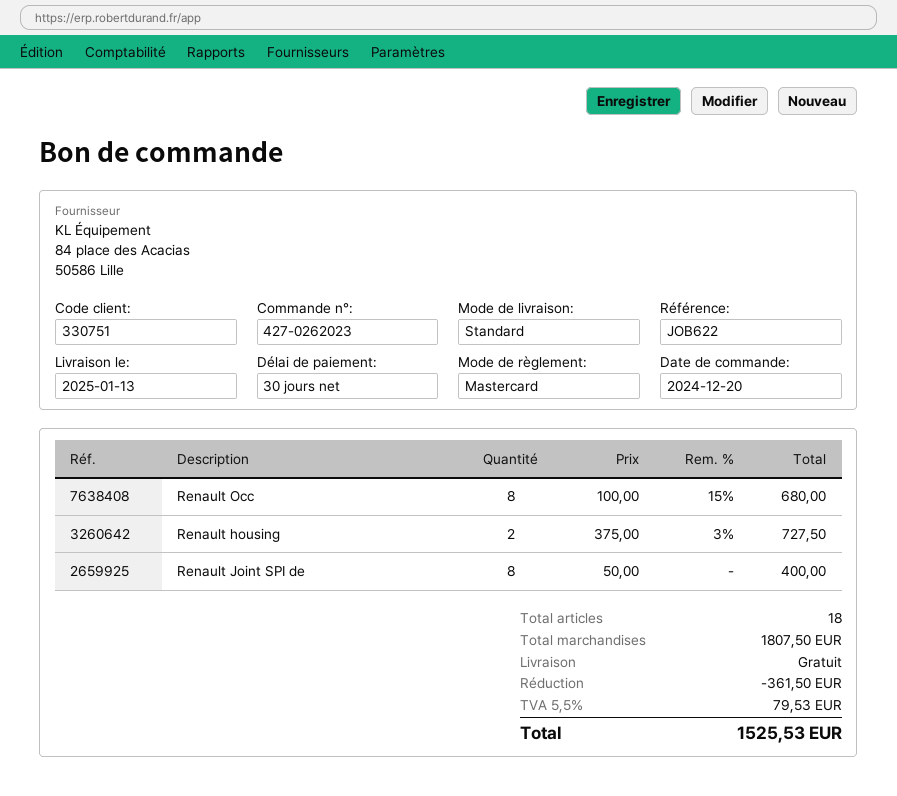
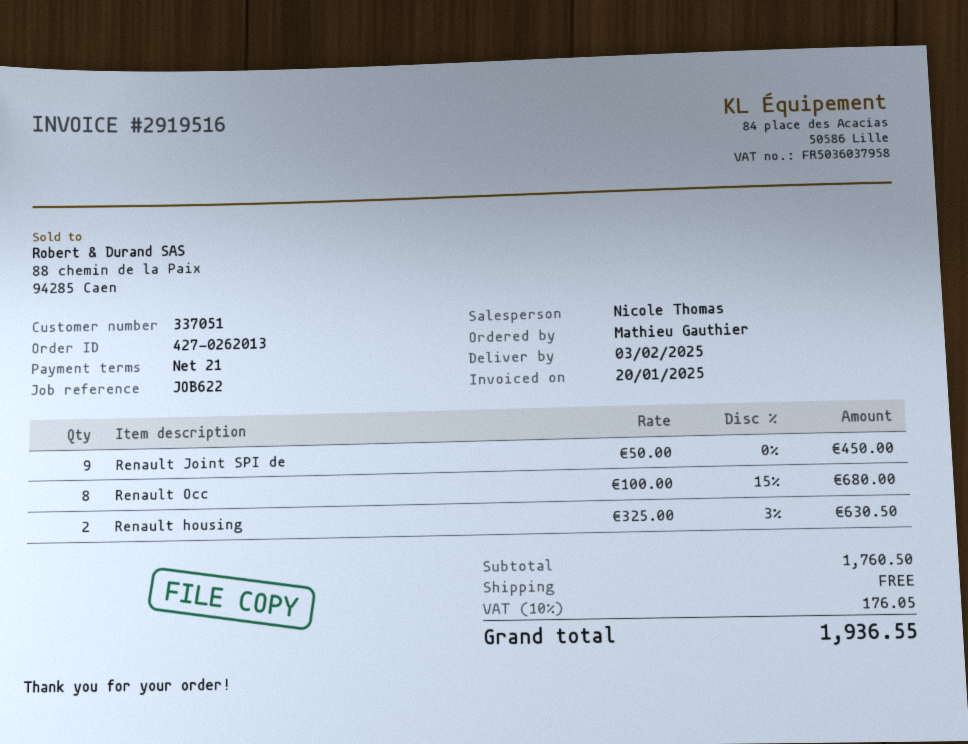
order number: 427-0262023 -> 427-0262013
delivery date: 2025-01-13 -> 2025-02-03
payment terms: 30 days -> 21 days
customer number: 330751 -> 337051
Renault housing: 2 x 375.00 - 3% = 727.50 -> 2 x 325.00 - 3% = 630.50
Renault Joint SPI de: 8 x 50.00 = 400.00 -> 9 x 50.00 = 450.00
subtotal: 1807.50 -> 1760.50
discount: 361.50 -> none
tax: 5.5% = 79.53 -> 10% = 176.05
total: 1525.53 -> 1936.55

